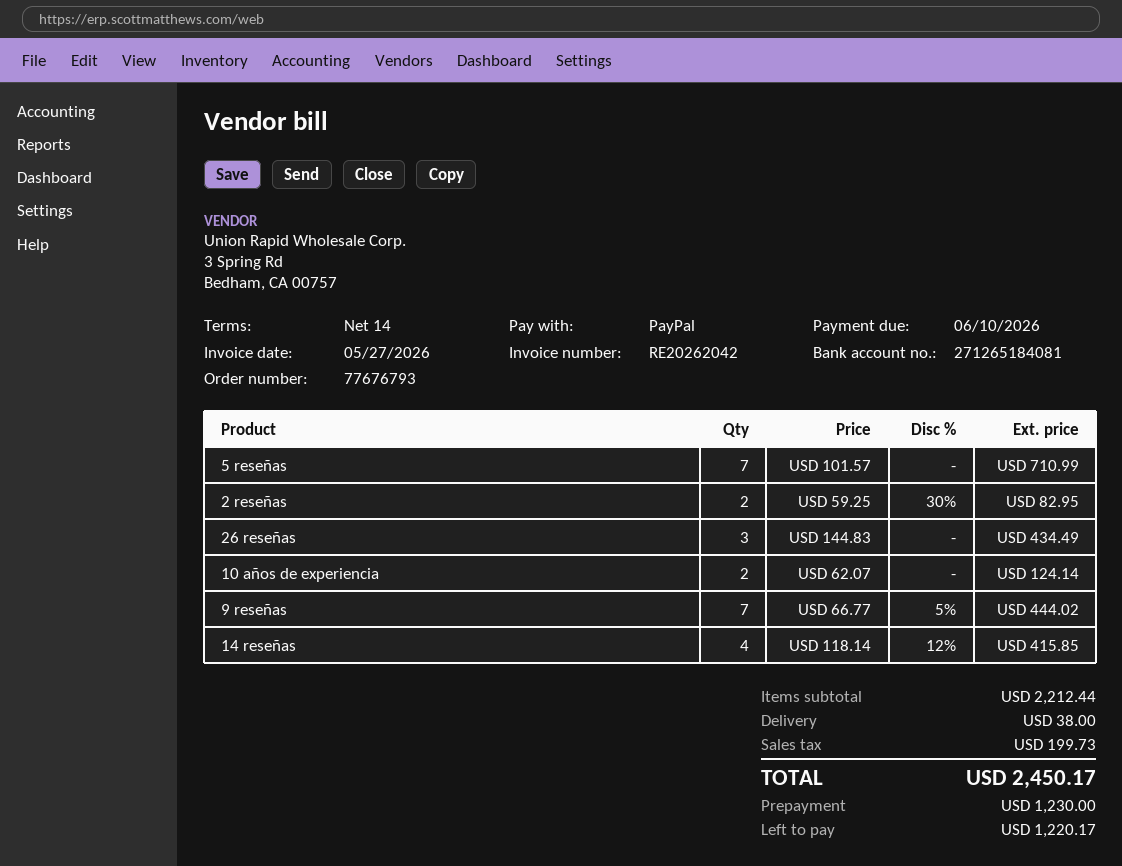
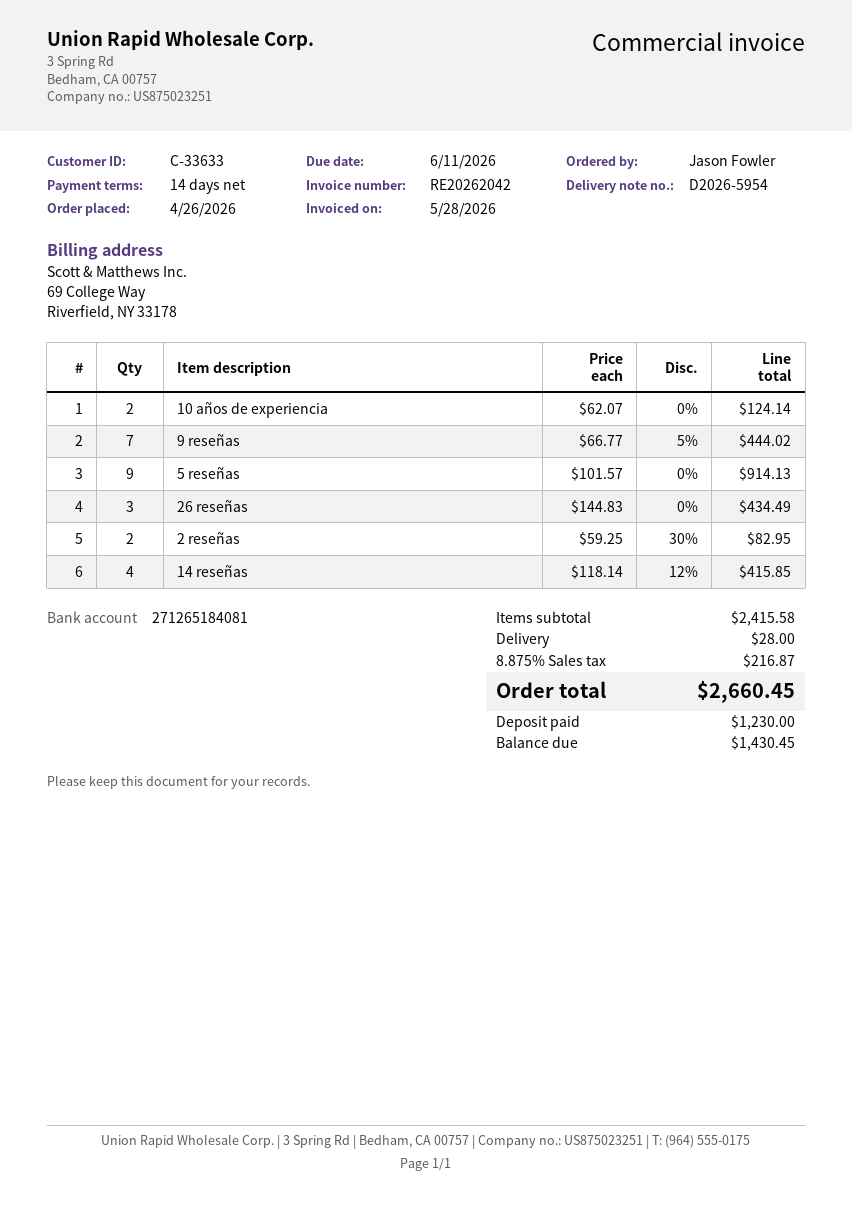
invoice date: 2026-05-27 -> 2026-05-28
due date: 2026-06-10 -> 2026-06-11
5 reseñas: 7 x 101.57 = 710.99 -> 9 x 101.57 = 914.13
subtotal: 2212.44 -> 2415.58
shipping: 38.00 -> 28.00
tax: 199.73 -> 216.87
total: 2450.17 -> 2660.45
balance: 1220.17 -> 1430.45

